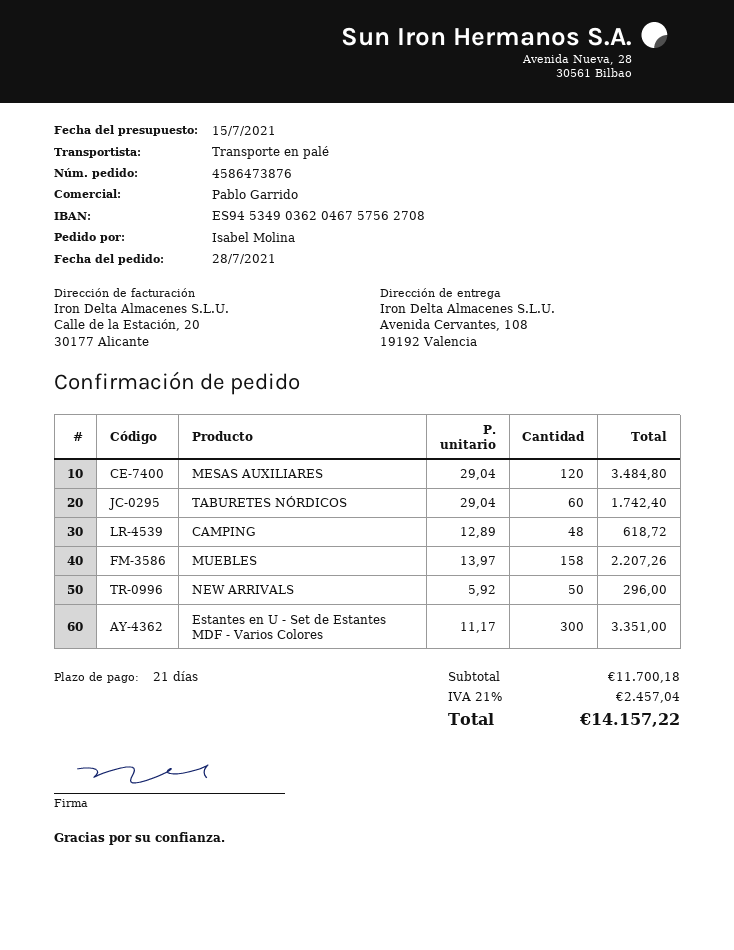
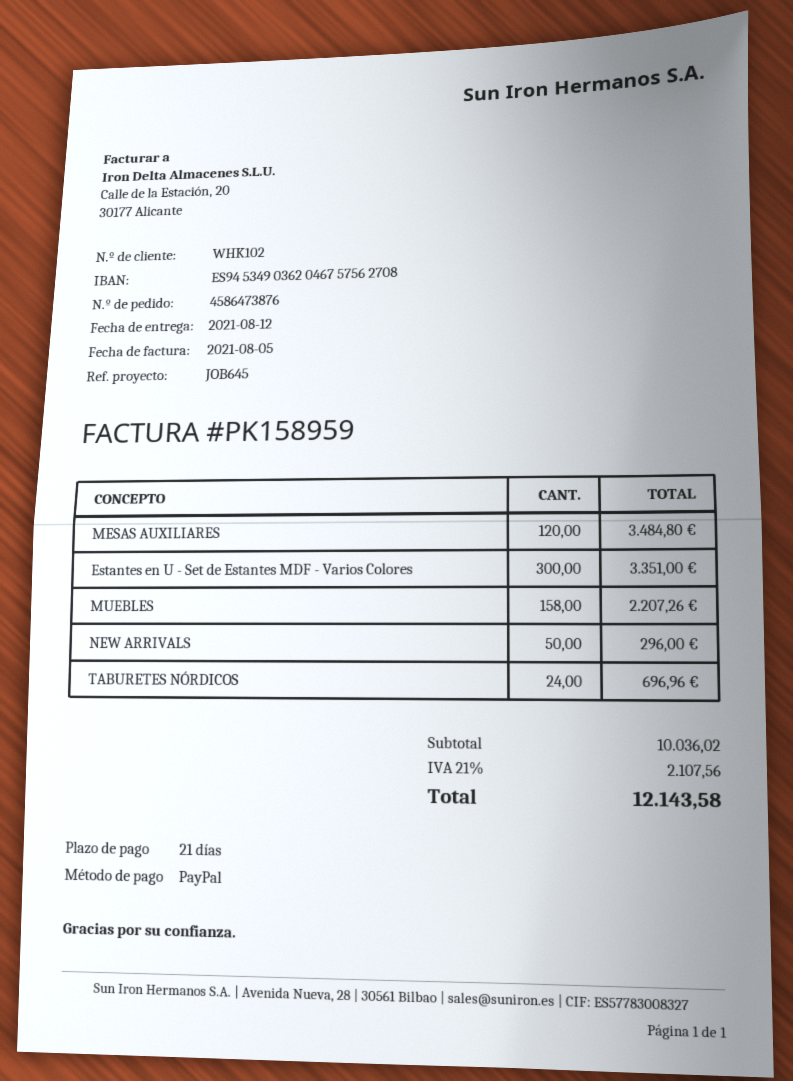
TABURETES NÓRDICOS: 60 for 1742.40 -> 24 for 696.96
CAMPING: 48 for 618.72 -> none
subtotal: 11700.18 -> 10036.02
tax: 21% = 2457.04 -> 21% = 2107.56
total: 14157.22 -> 12143.58

